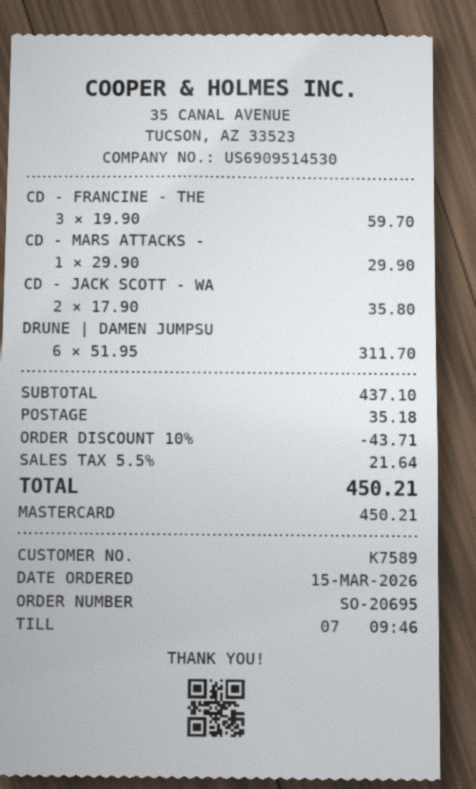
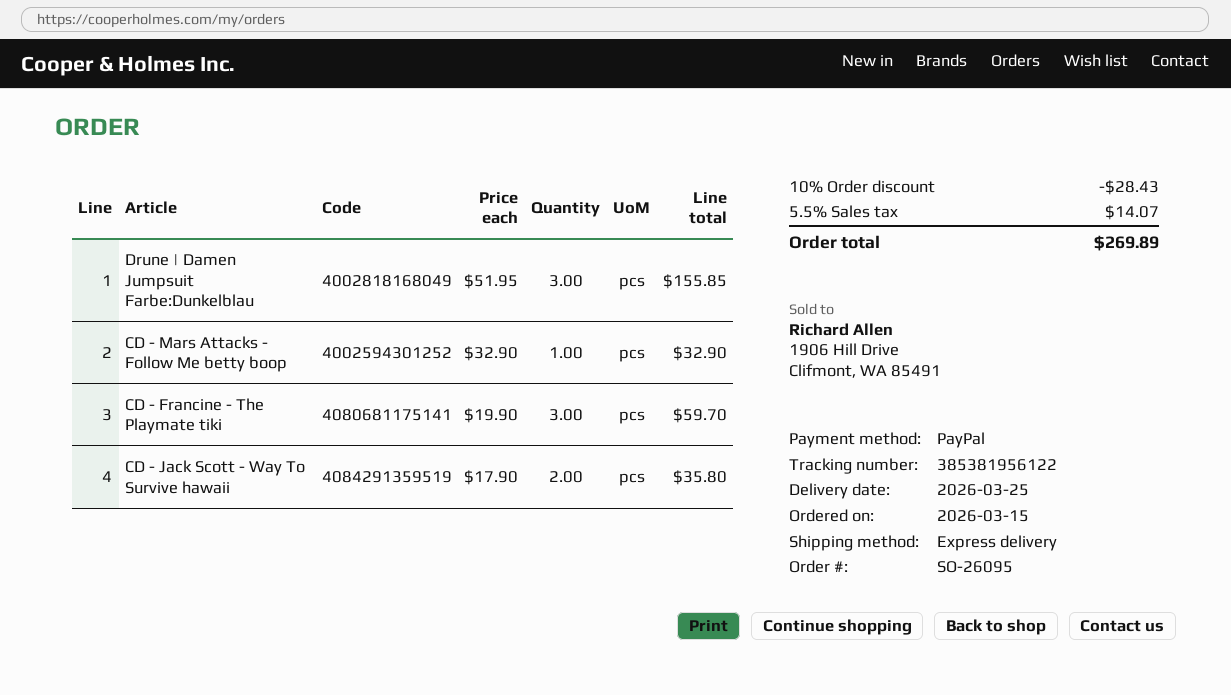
order number: SO-20695 -> SO-26095
payment method: Mastercard -> PayPal
CD - MARS ATTACKS -: 1 x 29.90 = 29.90 -> 1 x 32.90 = 32.90
DRUNE | DAMEN JUMPSU: 6 x 51.95 = 311.70 -> 3 x 51.95 = 155.85
discount: 10% = 43.71 -> 10% = 28.43
shipping: 35.18 -> none
tax: 5.5% = 21.64 -> 5.5% = 14.07
total: 450.21 -> 269.89

